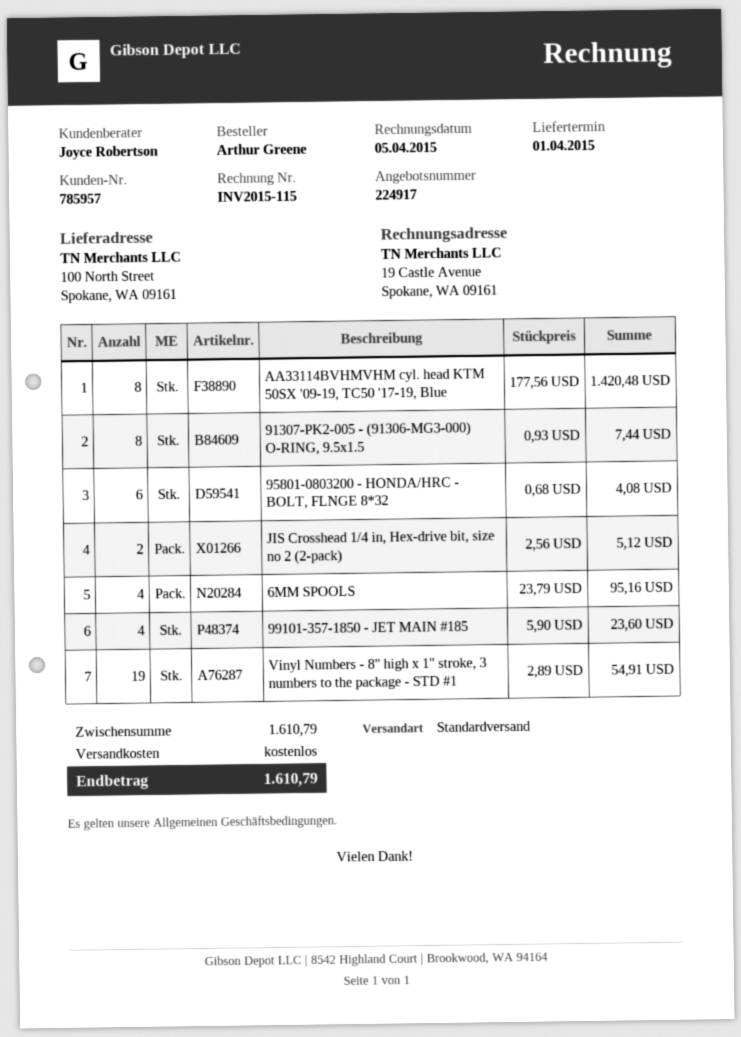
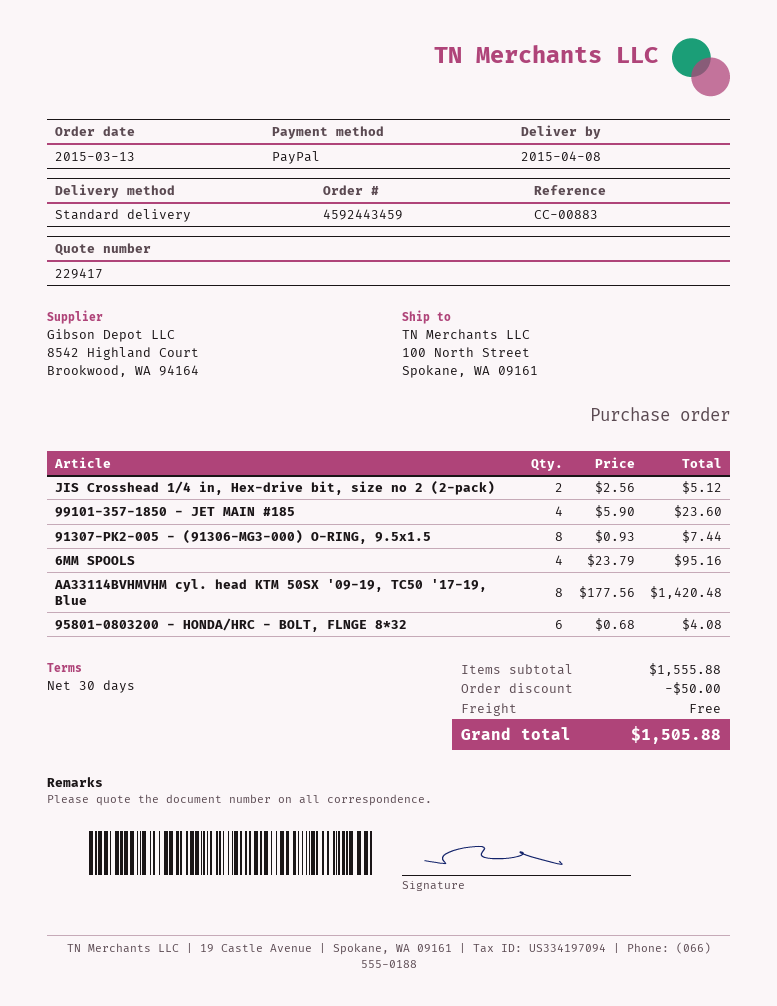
quote number: 224917 -> 229417
delivery date: 2015-04-01 -> 2015-04-08
Vinyl Numbers - 8" high x 1" stroke, 3 numbers to the package - STD #1: 19 x 2.89 = 54.91 -> none
subtotal: 1610.79 -> 1555.88
discount: none -> 50.00
total: 1610.79 -> 1505.88

